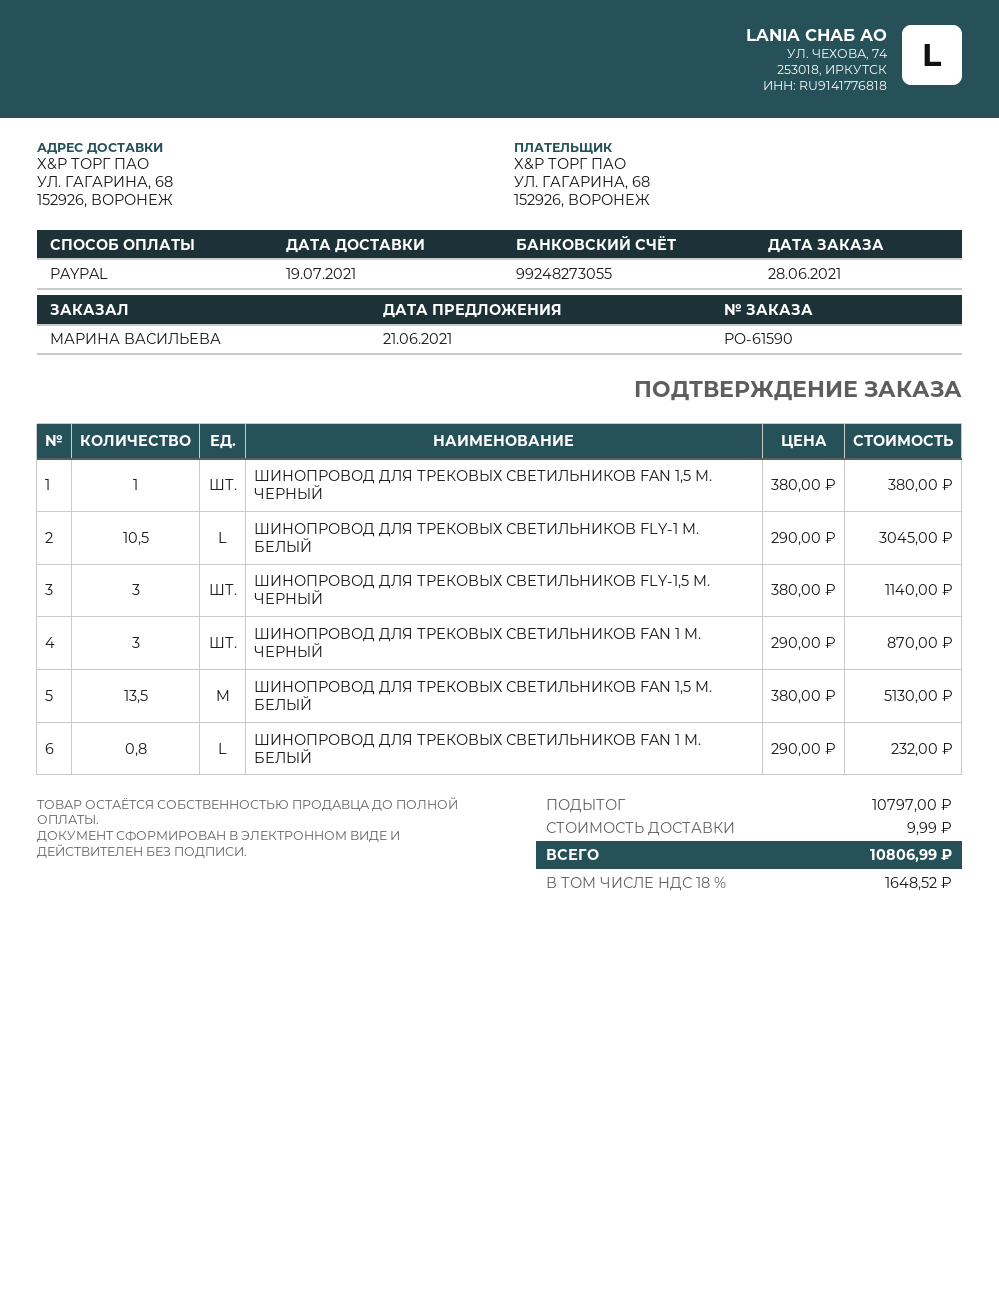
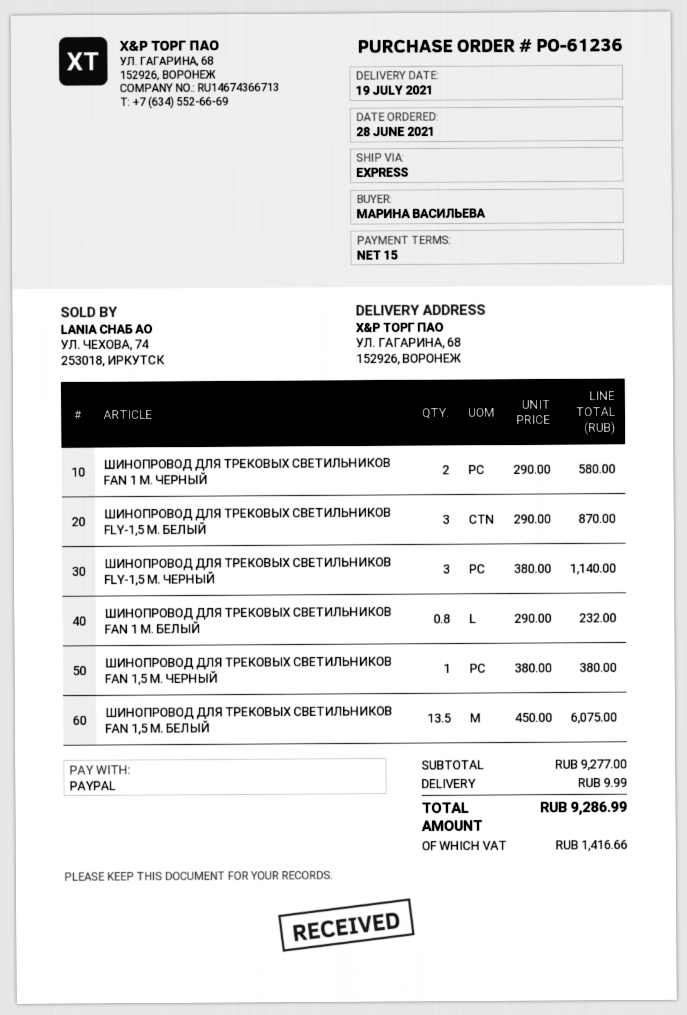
order number: PO-61590 -> PO-61236
ШИНОПРОВОД ДЛЯ ТРЕКОВЫХ СВЕТИЛЬНИКОВ FLY-1 М. БЕЛЫЙ: 10.5 x 290.00 = 3045.00 -> none
ШИНОПРОВОД ДЛЯ ТРЕКОВЫХ СВЕТИЛЬНИКОВ FAN 1 М. ЧЕРНЫЙ: 3 x 290.00 = 870.00 -> 2 x 290.00 = 580.00
ШИНОПРОВОД ДЛЯ ТРЕКОВЫХ СВЕТИЛЬНИКОВ FAN 1,5 М. БЕЛЫЙ: 13.5 x 380.00 = 5130.00 -> 13.5 x 450.00 = 6075.00
ШИНОПРОВОД ДЛЯ ТРЕКОВЫХ СВЕТИЛЬНИКОВ FLY-1,5 М. БЕЛЫЙ: none -> 3 x 290.00 = 870.00
subtotal: 10797.00 -> 9277.00
tax: 1648.52 -> 1416.66
total: 10806.99 -> 9286.99

